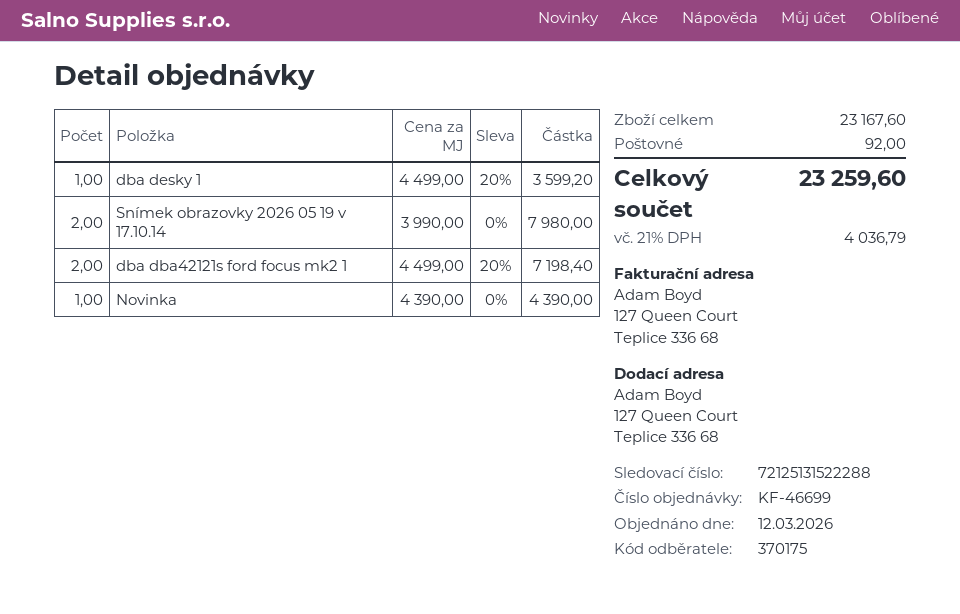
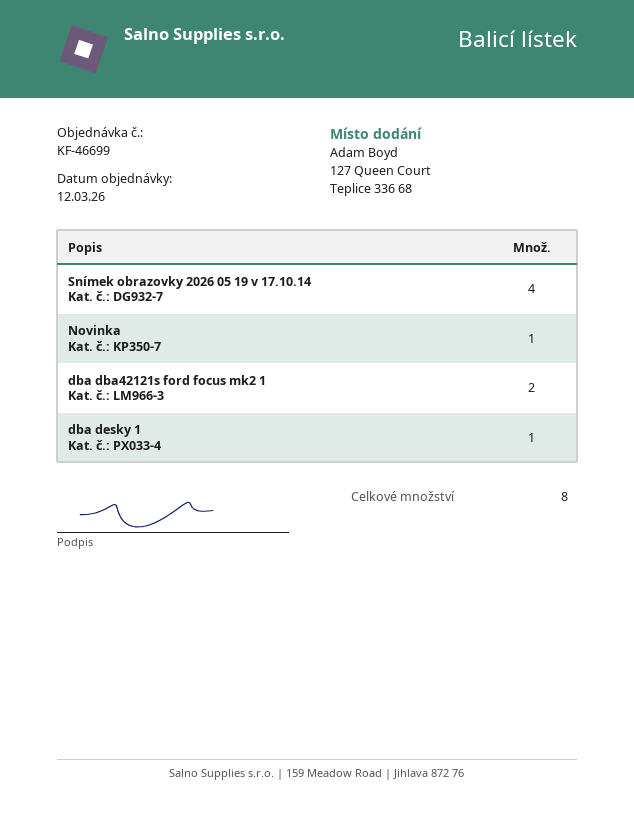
Snímek obrazovky 2026 05 19 v 17.10.14: 2 -> 4

